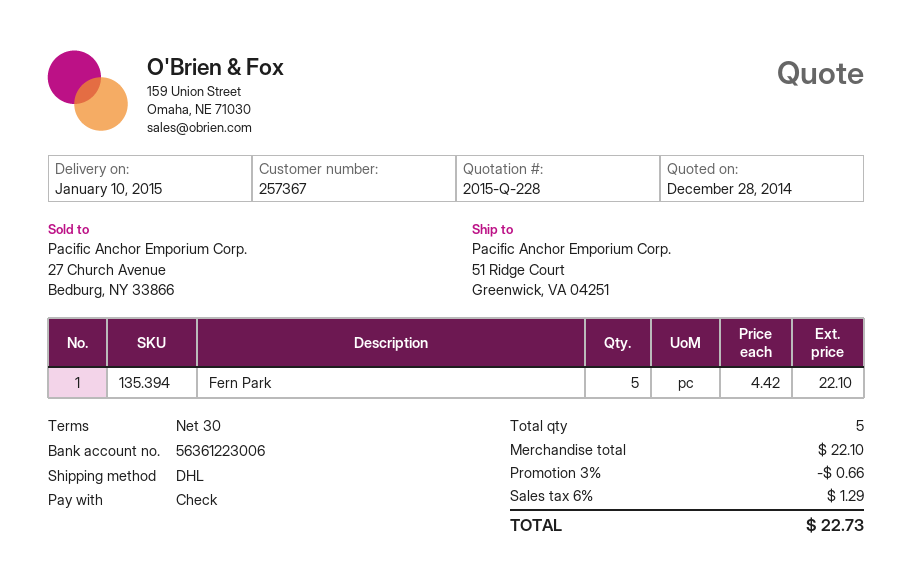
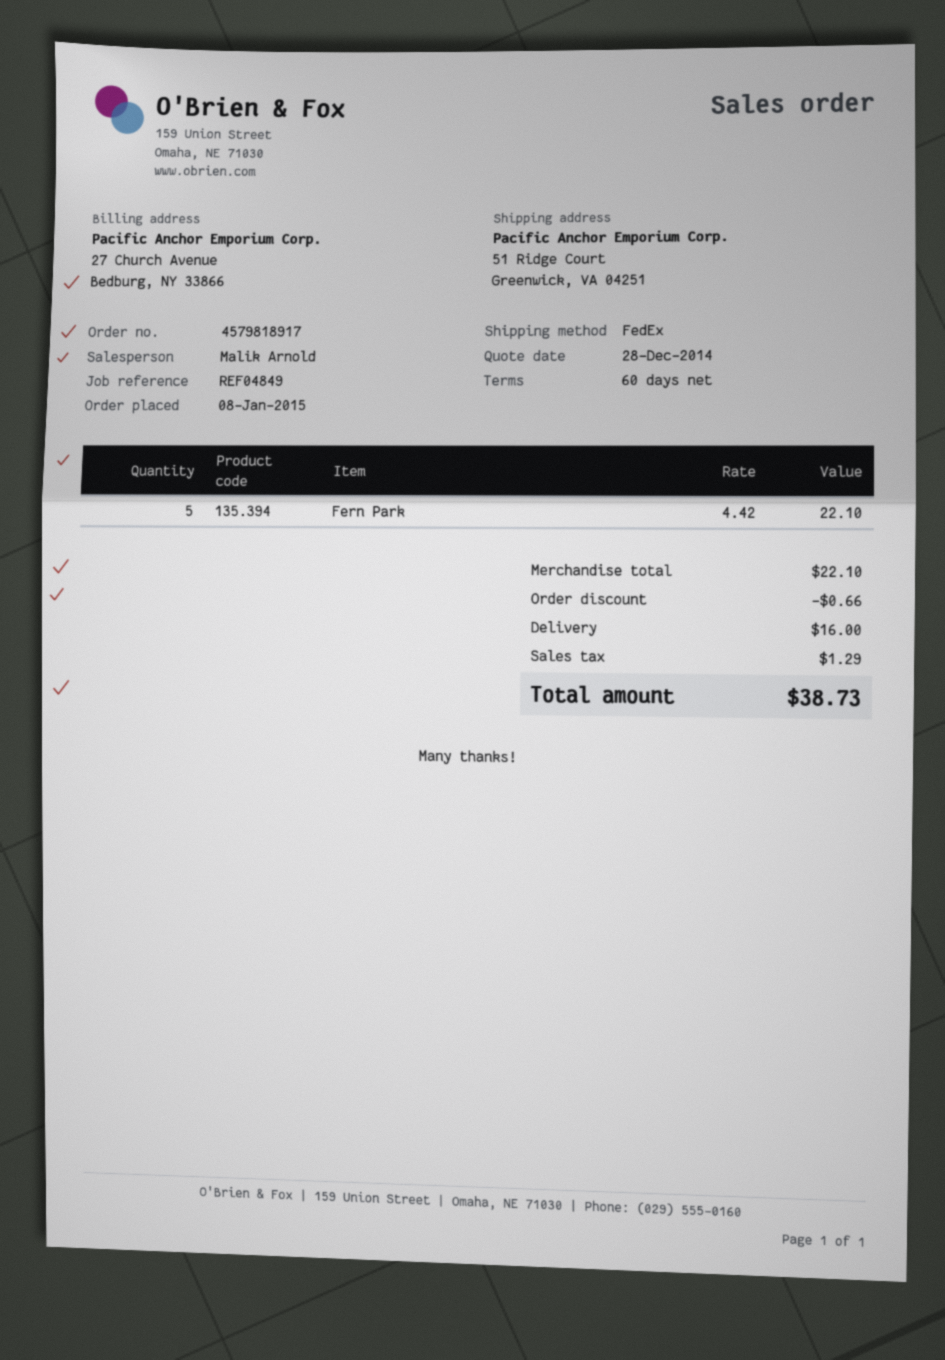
payment terms: 30 days -> 60 days
shipping method: DHL -> FedEx
shipping: none -> 16.00
total: 22.73 -> 38.73

